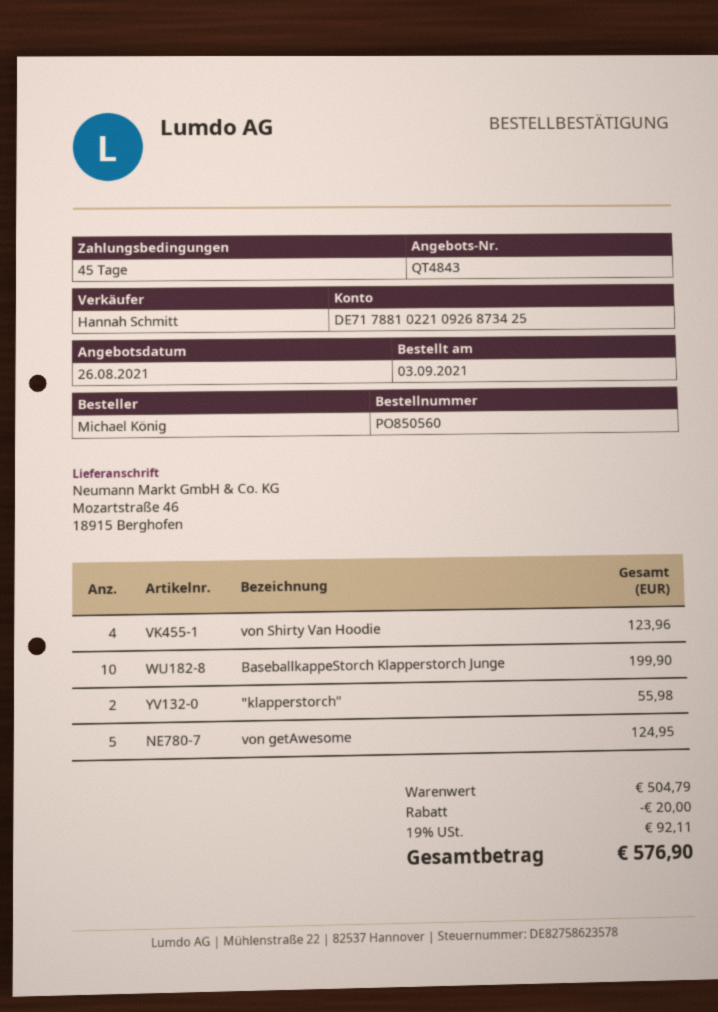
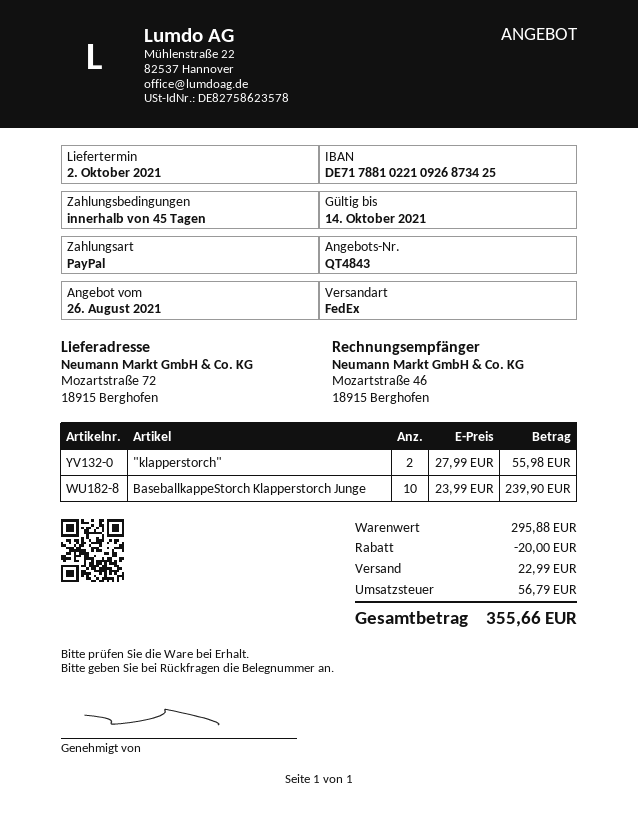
ship to: Mozartstraße 46, 18915 Berghofen -> Mozartstraße 72, 18915 Berghofen
von Shirty Van Hoodie: 4 for 123.96 -> none
BaseballkappeStorch Klapperstorch Junge: 10 for 199.90 -> 10 for 239.90
von getAwesome: 5 for 124.95 -> none
subtotal: 504.79 -> 295.88
shipping: none -> 22.99
tax: 92.11 -> 56.79
total: 576.90 -> 355.66

